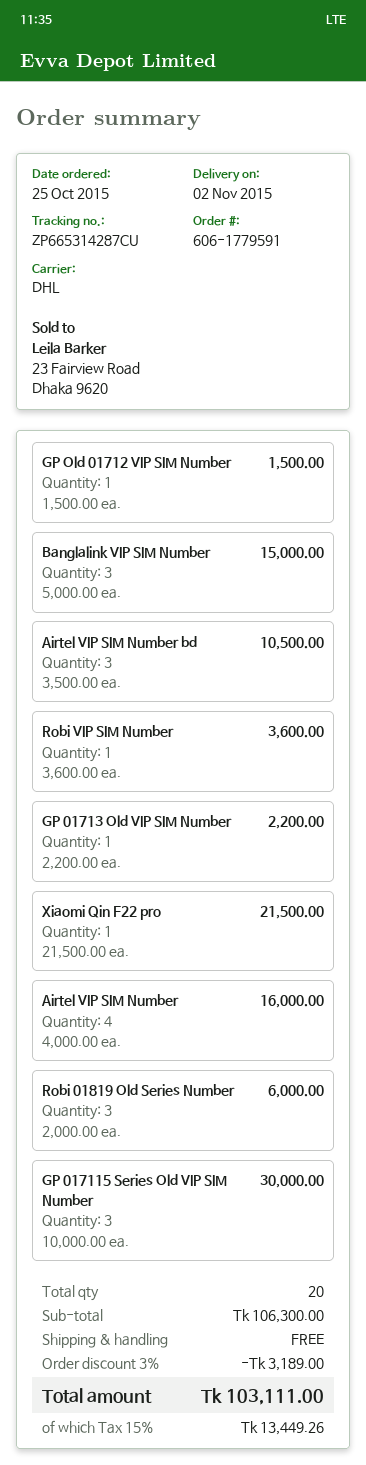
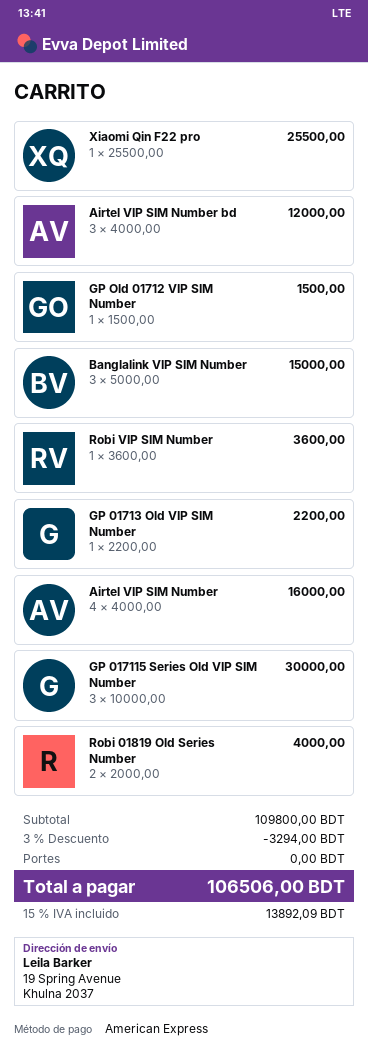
Airtel VIP SIM Number bd: 3 x 3500.00 = 10500.00 -> 3 x 4000.00 = 12000.00
Xiaomi Qin F22 pro: 1 x 21500.00 = 21500.00 -> 1 x 25500.00 = 25500.00
Robi 01819 Old Series Number: 3 x 2000.00 = 6000.00 -> 2 x 2000.00 = 4000.00
subtotal: 106300.00 -> 109800.00
discount: 3% = 3189.00 -> 3% = 3294.00
tax: 15% = 13449.26 -> 15% = 13892.09
total: 103111.00 -> 106506.00

